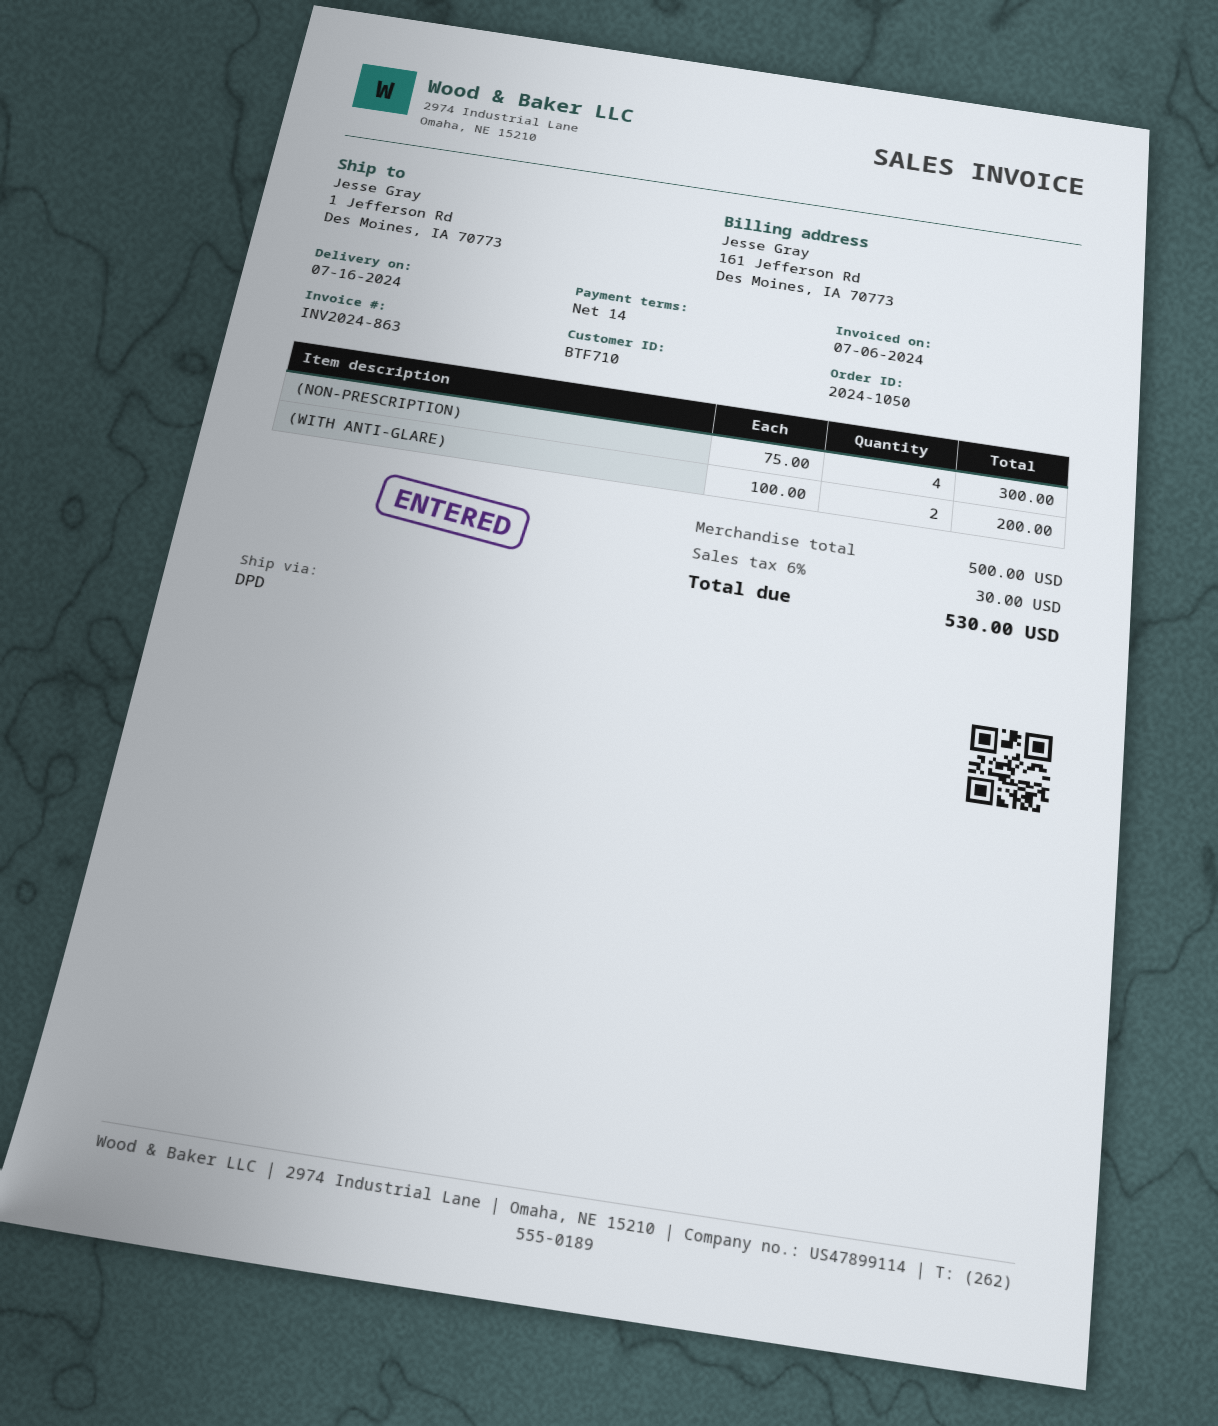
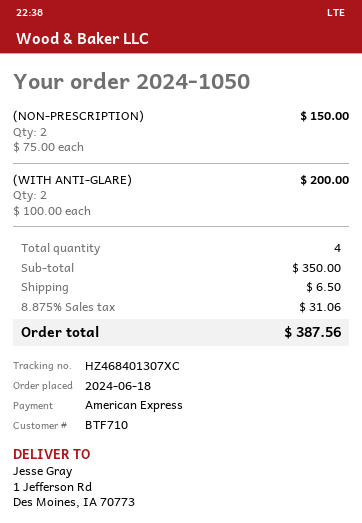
(NON-PRESCRIPTION): 4 x 75.00 = 300.00 -> 2 x 75.00 = 150.00
subtotal: 500.00 -> 350.00
shipping: none -> 6.50
tax: 6% = 30.00 -> 8.875% = 31.06
total: 530.00 -> 387.56

